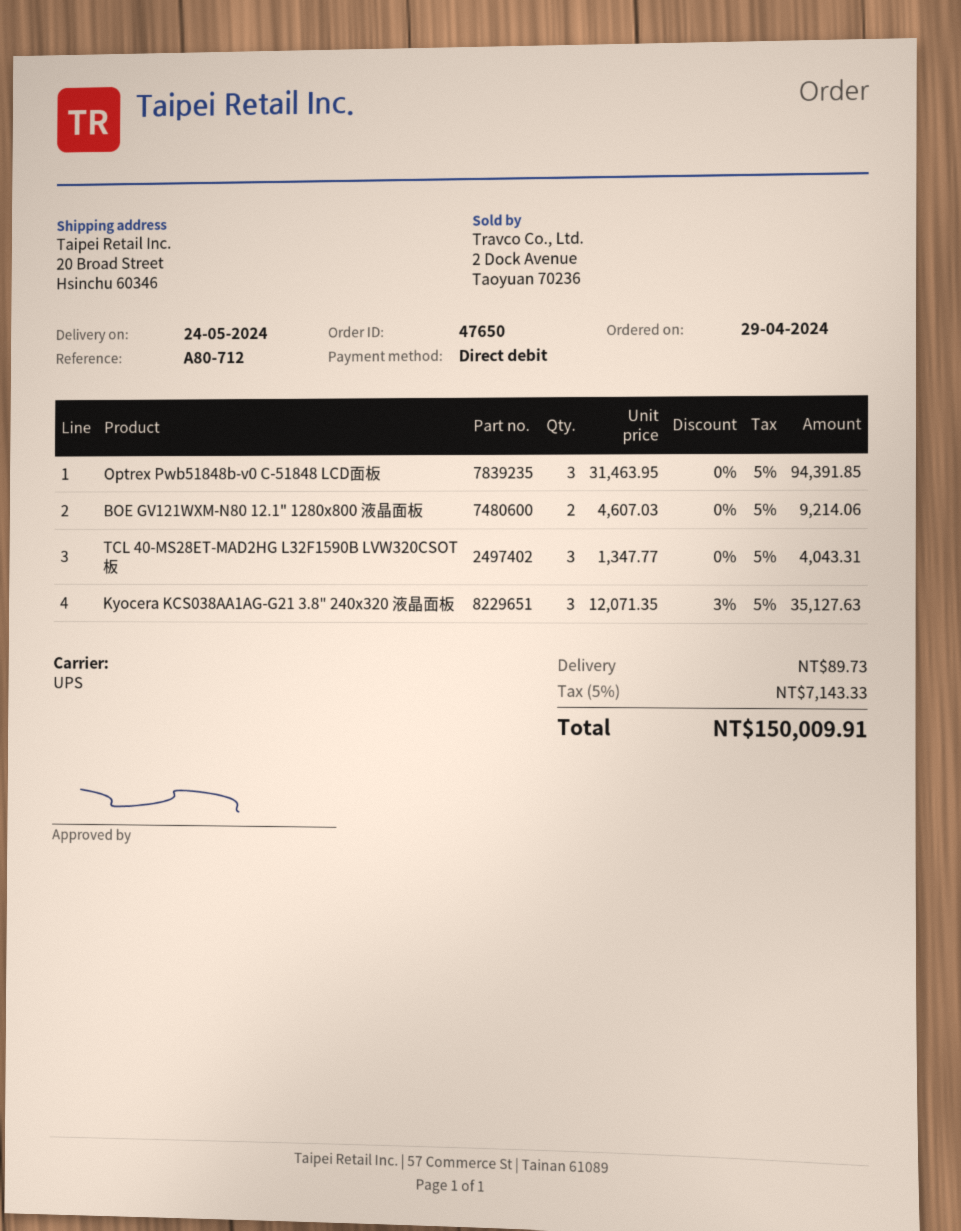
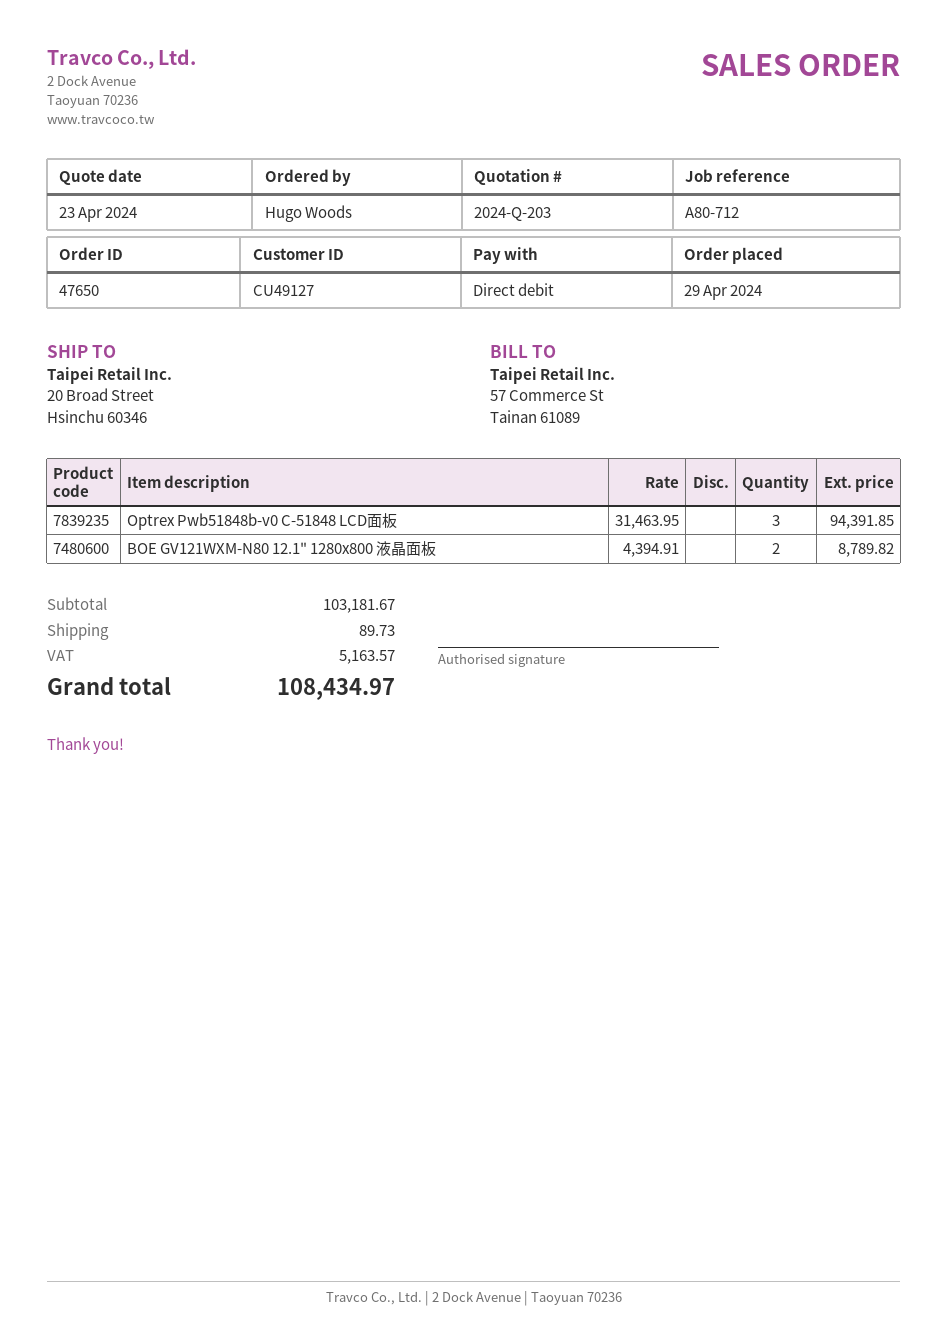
BOE GV121WXM-N80 12.1" 1280x800 液晶面板: 2 x 4607.03 = 9214.06 -> 2 x 4394.91 = 8789.82
TCL 40-MS28ET-MAD2HG L32F1590B LVW320CSOT 板: 3 x 1347.77 = 4043.31 -> none
Kyocera KCS038AA1AG-G21 3.8" 240x320 液晶面板: 3 x 12071.35 - 3% = 35127.63 -> none
tax: 7143.33 -> 5163.57
total: 150009.91 -> 108434.97

